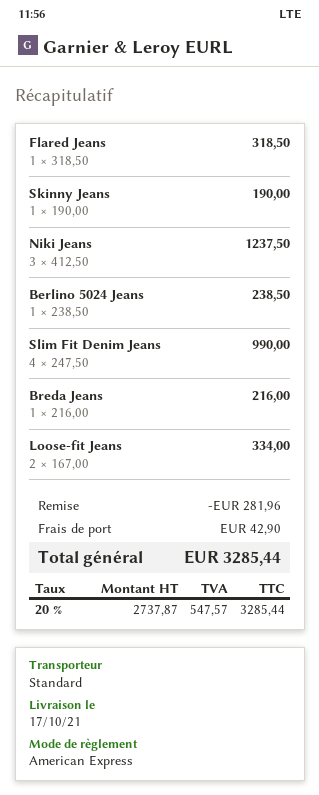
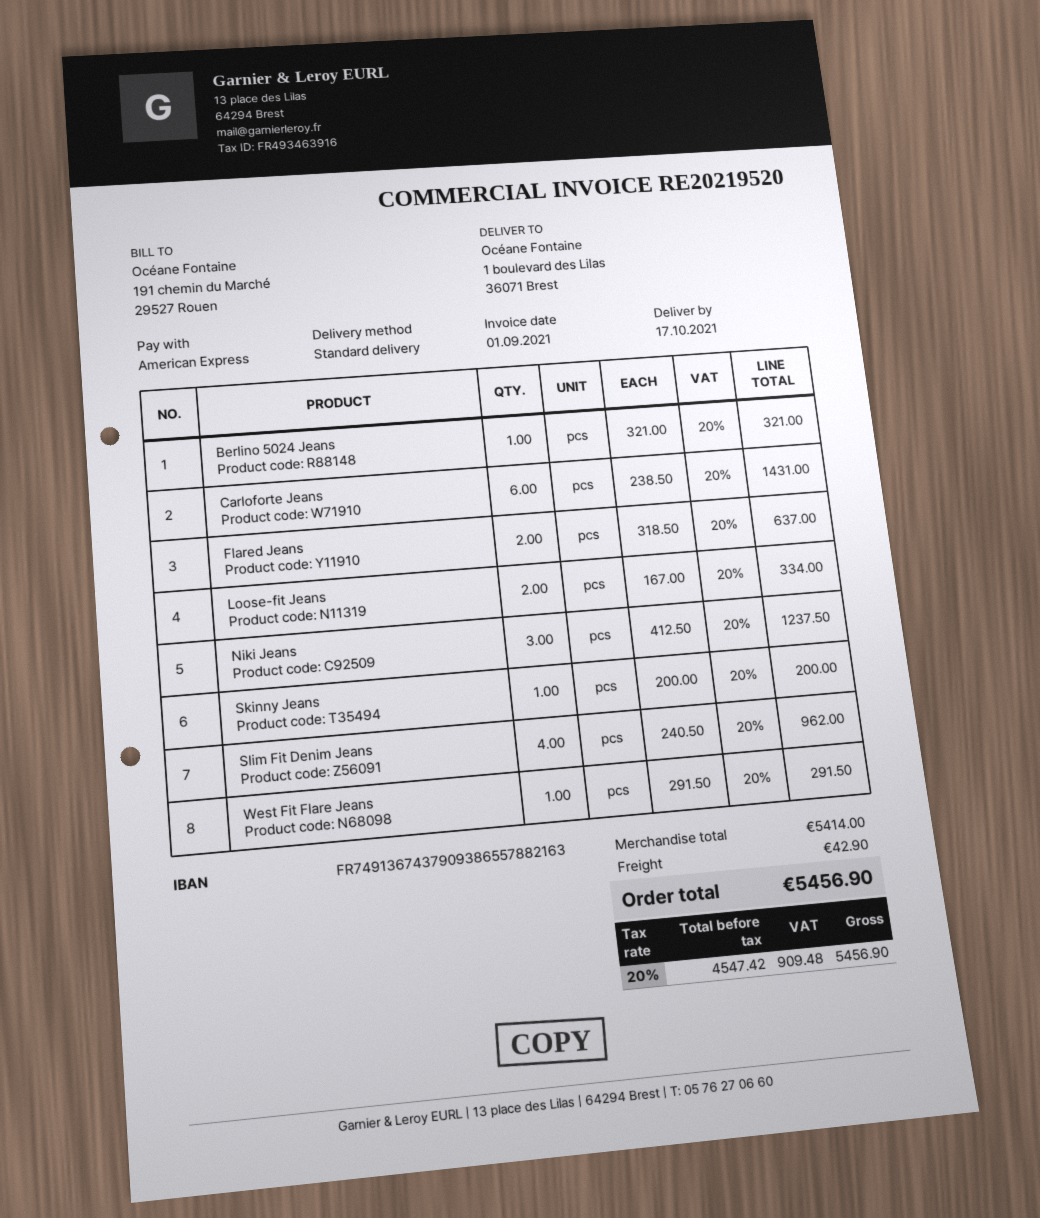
Flared Jeans: 1 x 318.50 = 318.50 -> 2 x 318.50 = 637.00
Skinny Jeans: 1 x 190.00 = 190.00 -> 1 x 200.00 = 200.00
Berlino 5024 Jeans: 1 x 238.50 = 238.50 -> 1 x 321.00 = 321.00
Slim Fit Denim Jeans: 4 x 247.50 = 990.00 -> 4 x 240.50 = 962.00
Breda Jeans: 1 x 216.00 = 216.00 -> none
Carloforte Jeans: none -> 6 x 238.50 = 1431.00
West Fit Flare Jeans: none -> 1 x 291.50 = 291.50
discount: 281.96 -> none
net: 2737.87 -> 4547.42
tax: 20% = 547.57 -> 20% = 909.48
total: 3285.44 -> 5456.90

